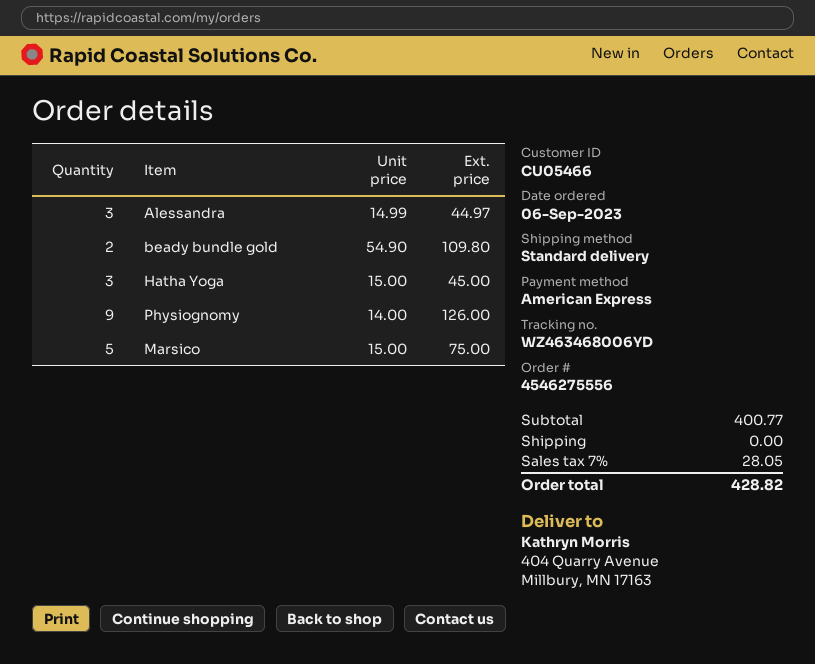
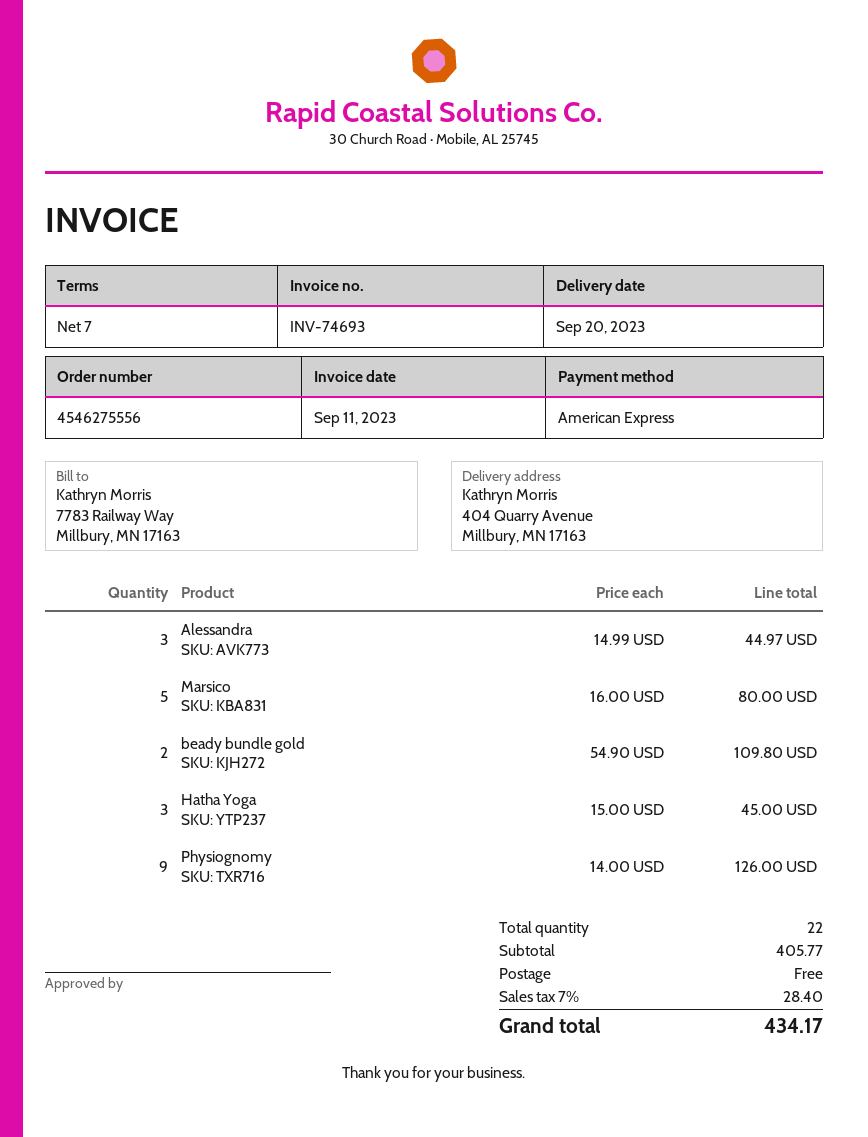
Marsico: 5 x 15.00 = 75.00 -> 5 x 16.00 = 80.00
subtotal: 400.77 -> 405.77
tax: 7% = 28.05 -> 7% = 28.40
total: 428.82 -> 434.17

